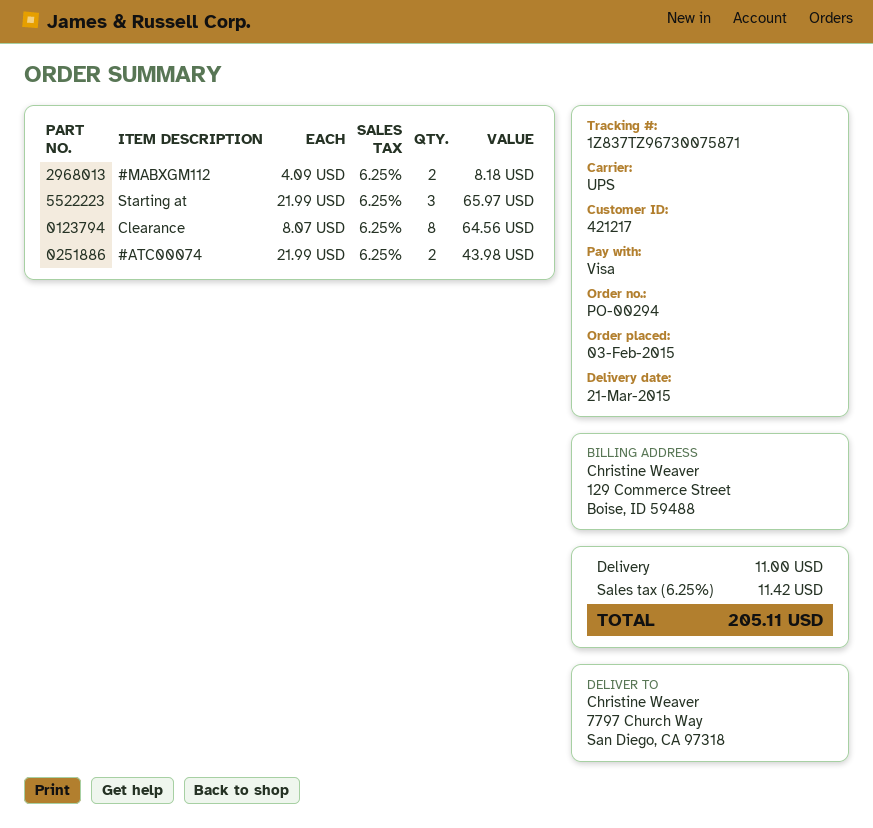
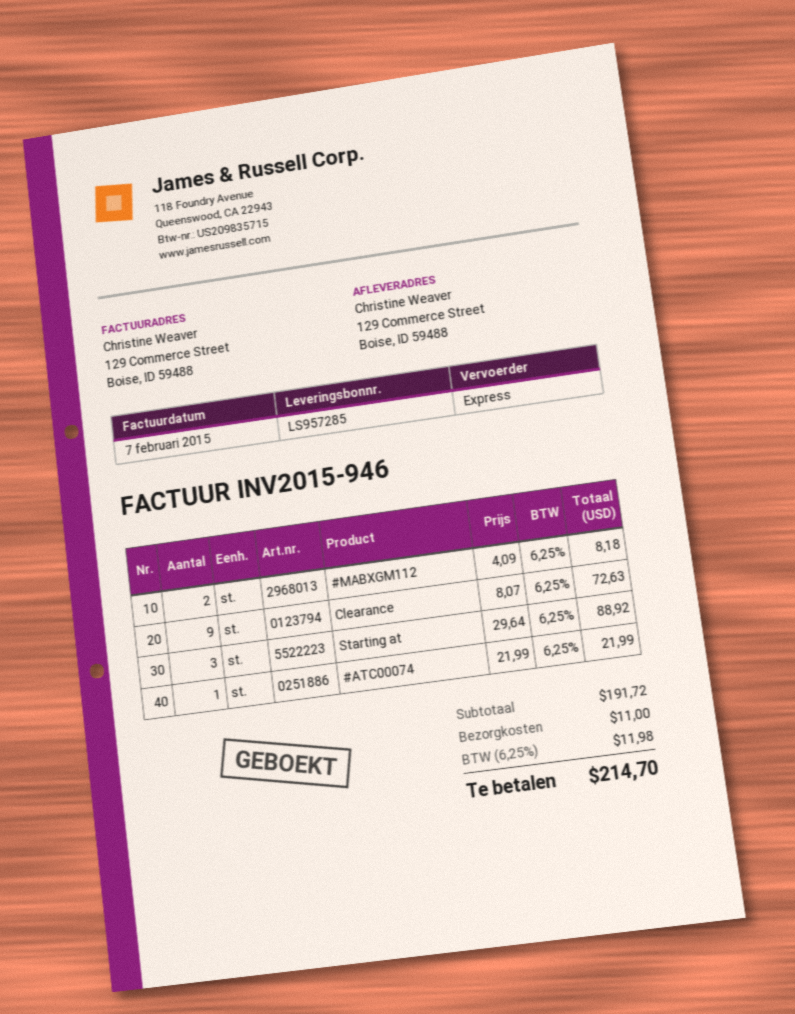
shipping method: UPS -> express
ship to: 7797 Church Way, San Diego, CA 97318 -> 129 Commerce Street, Boise, ID 59488
Starting at: 3 x 21.99 = 65.97 -> 3 x 29.64 = 88.92
Clearance: 8 x 8.07 = 64.56 -> 9 x 8.07 = 72.63
#ATC00074: 2 x 21.99 = 43.98 -> 1 x 21.99 = 21.99
tax: 6.25% = 11.42 -> 6.25% = 11.98
total: 205.11 -> 214.70

